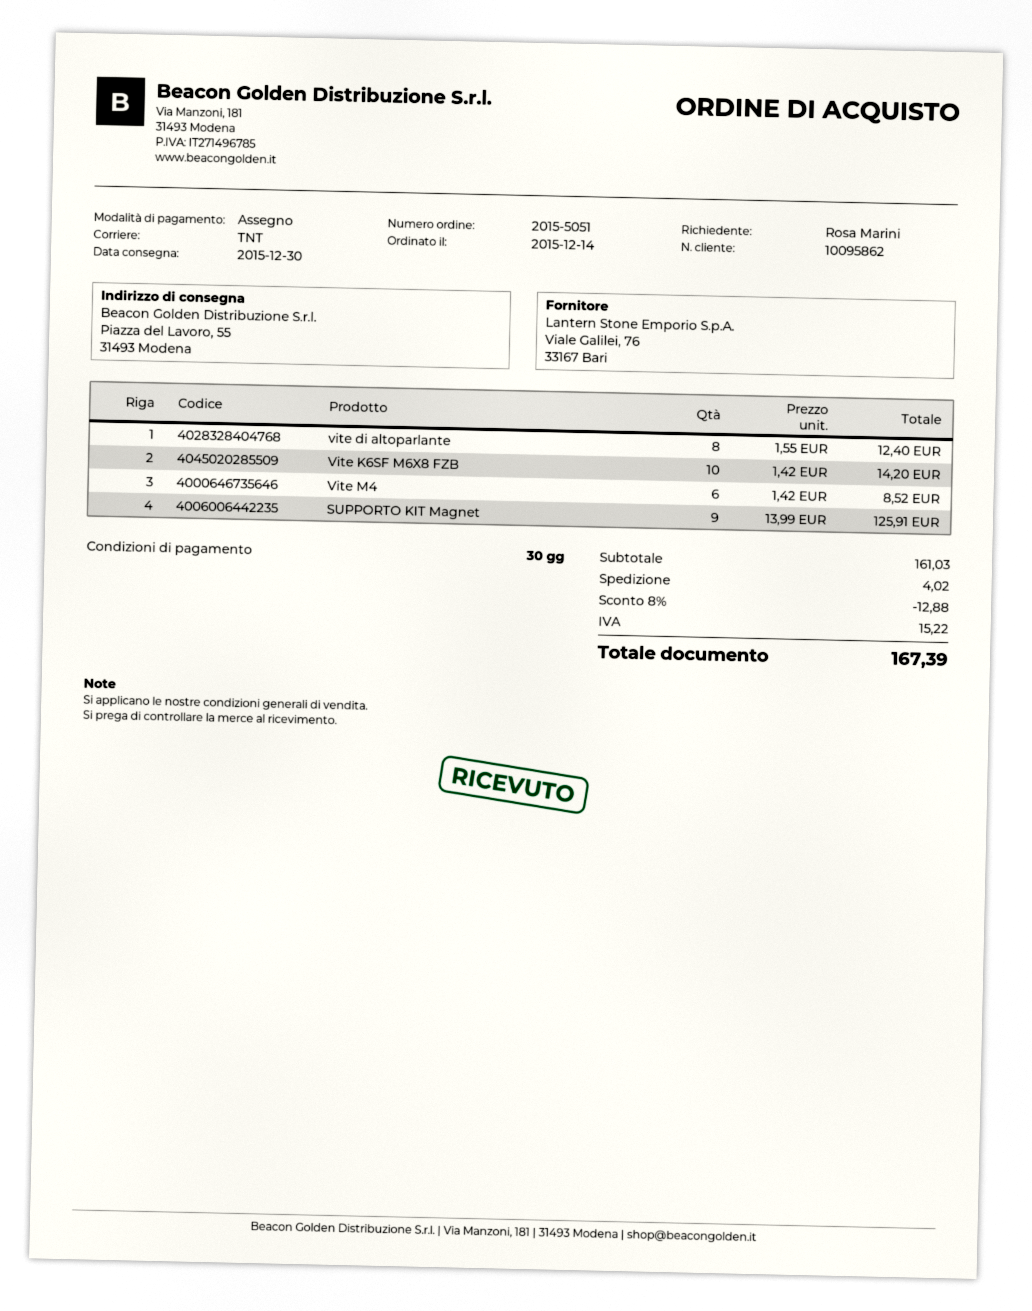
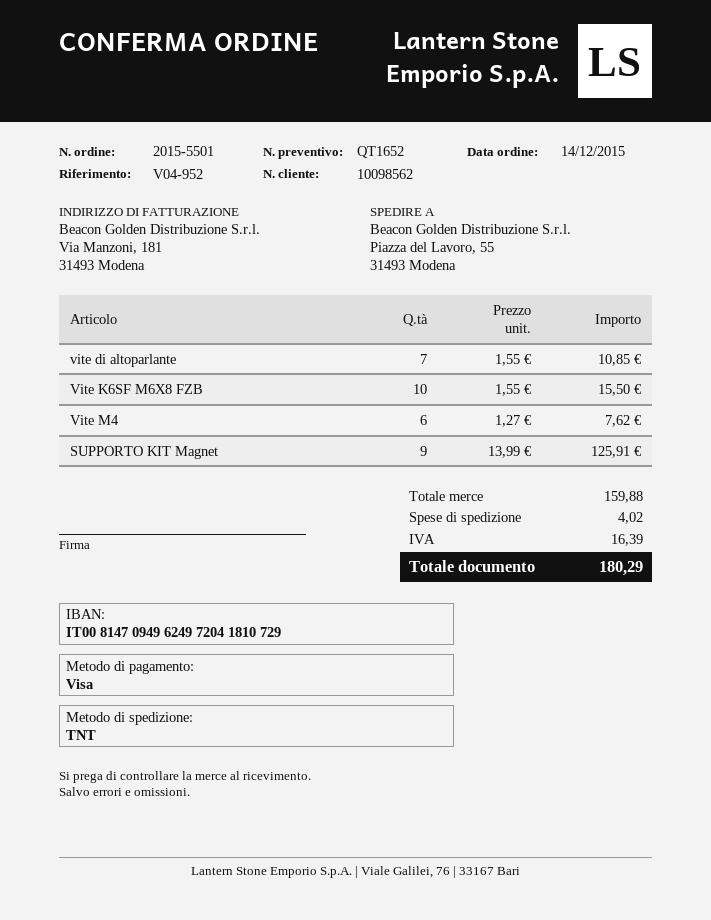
order number: 2015-5051 -> 2015-5501
customer number: 10095862 -> 10098562
payment method: cheque -> Visa
vite di altoparlante: 8 x 1.55 = 12.40 -> 7 x 1.55 = 10.85
Vite K6SF M6X8 FZB: 10 x 1.42 = 14.20 -> 10 x 1.55 = 15.50
Vite M4: 6 x 1.42 = 8.52 -> 6 x 1.27 = 7.62
subtotal: 161.03 -> 159.88
discount: 8% = 12.88 -> none
tax: 15.22 -> 16.39
total: 167.39 -> 180.29

